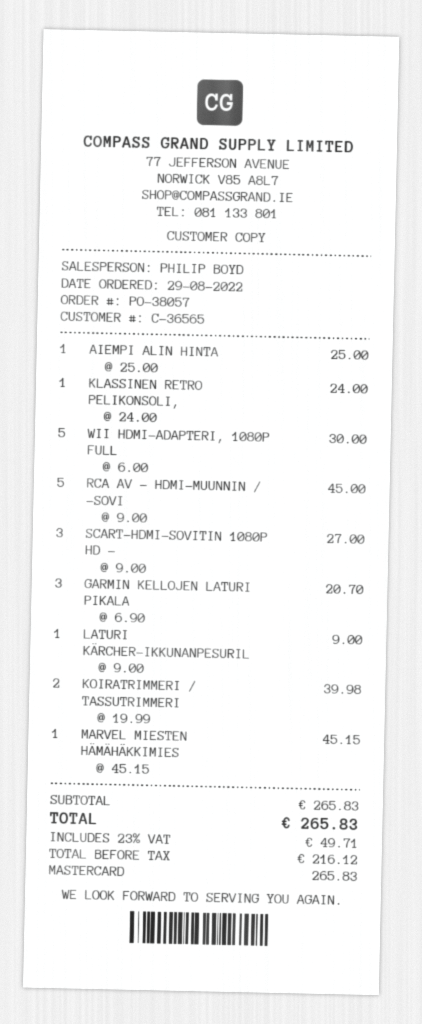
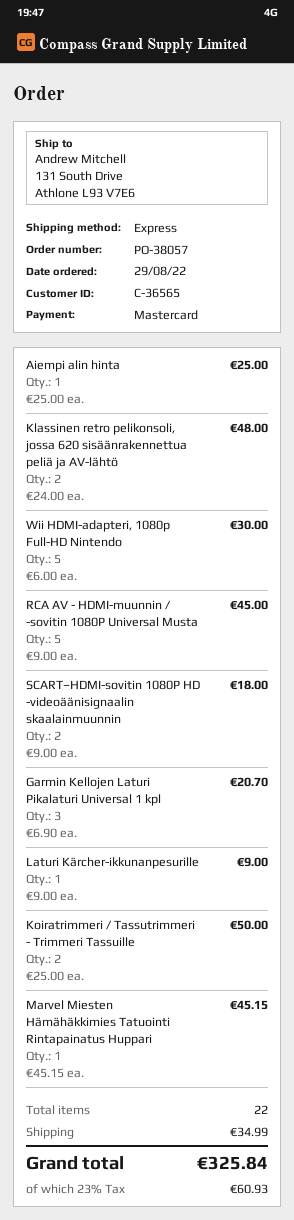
KLASSINEN RETRO PELIKONSOLI,: 1 x 24.00 = 24.00 -> 2 x 24.00 = 48.00
SCART–HDMI-SOVITIN 1080P HD -: 3 x 9.00 = 27.00 -> 2 x 9.00 = 18.00
KOIRATRIMMERI / TASSUTRIMMERI: 2 x 19.99 = 39.98 -> 2 x 25.00 = 50.00
shipping: none -> 34.99
tax: 23% = 49.71 -> 23% = 60.93
total: 265.83 -> 325.84

